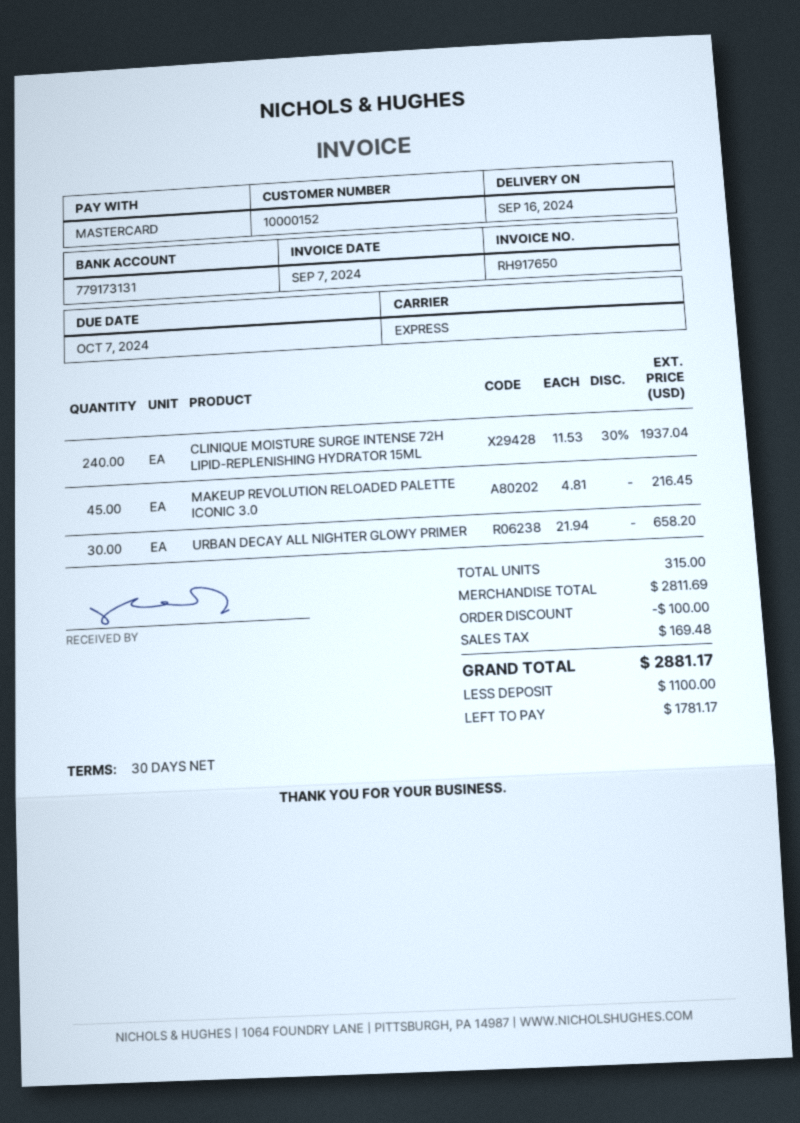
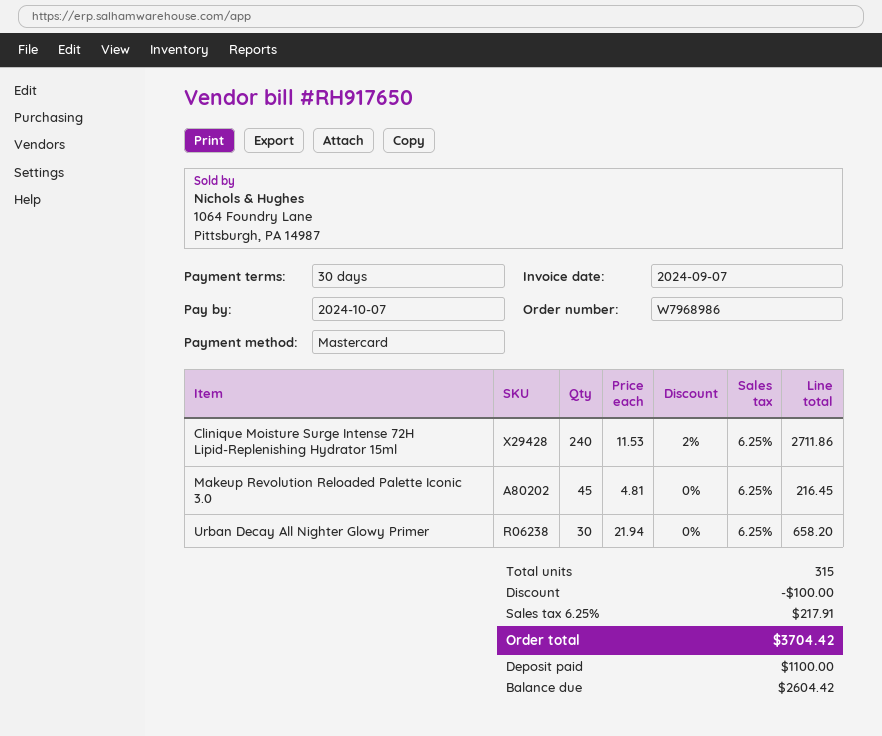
CLINIQUE MOISTURE SURGE INTENSE 72H LIPID-REPLENISHING HYDRATOR 15ML: 240 x 11.53 - 30% = 1937.04 -> 240 x 11.53 - 2% = 2711.86
tax: 169.48 -> 217.91
total: 2881.17 -> 3704.42
balance: 1781.17 -> 2604.42

